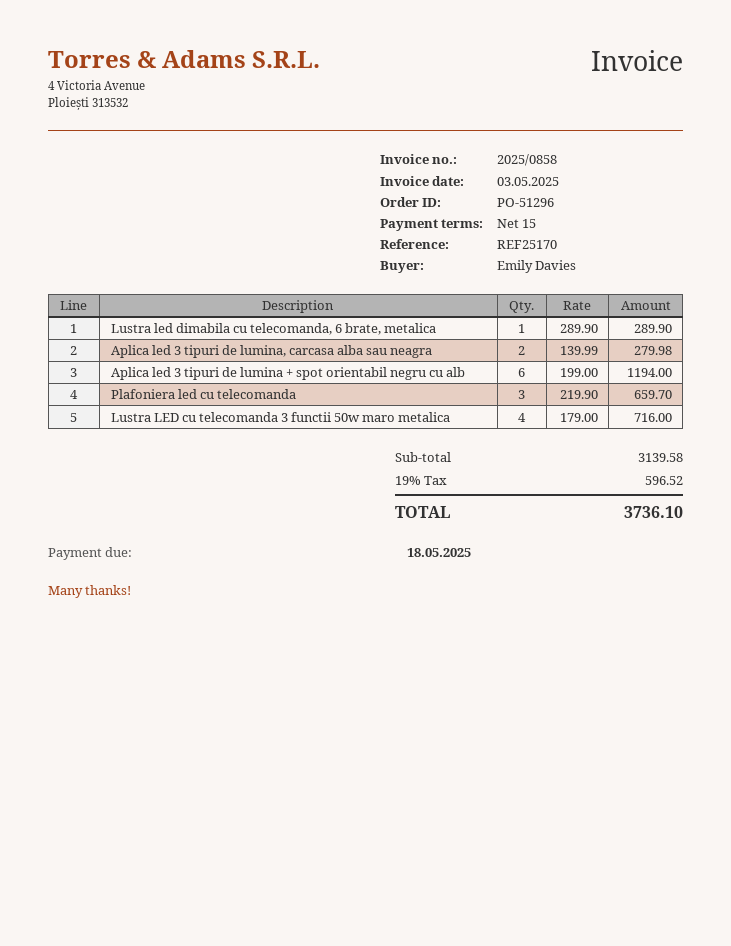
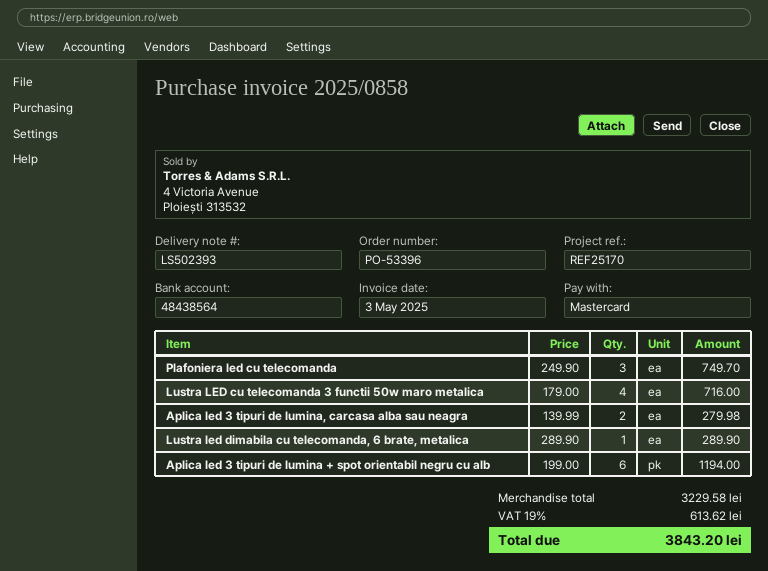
order number: PO-51296 -> PO-53396
Plafoniera led cu telecomanda: 3 x 219.90 = 659.70 -> 3 x 249.90 = 749.70
subtotal: 3139.58 -> 3229.58
tax: 19% = 596.52 -> 19% = 613.62
total: 3736.10 -> 3843.20

